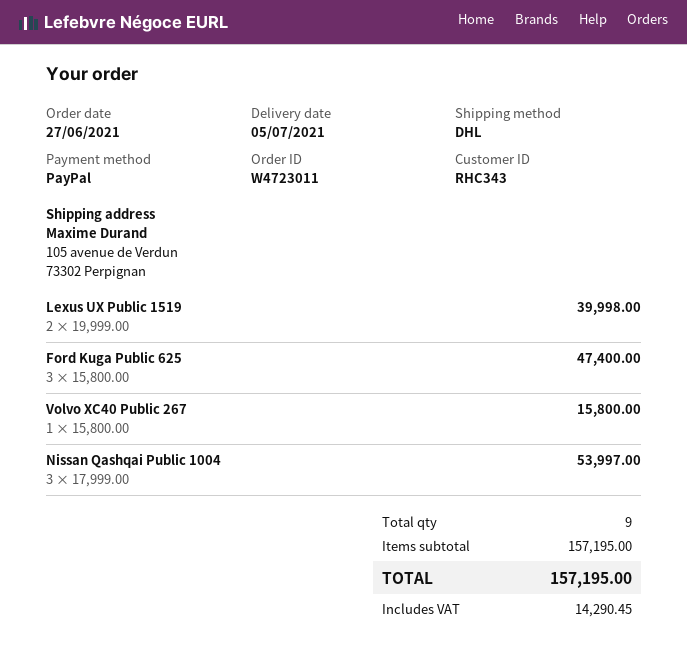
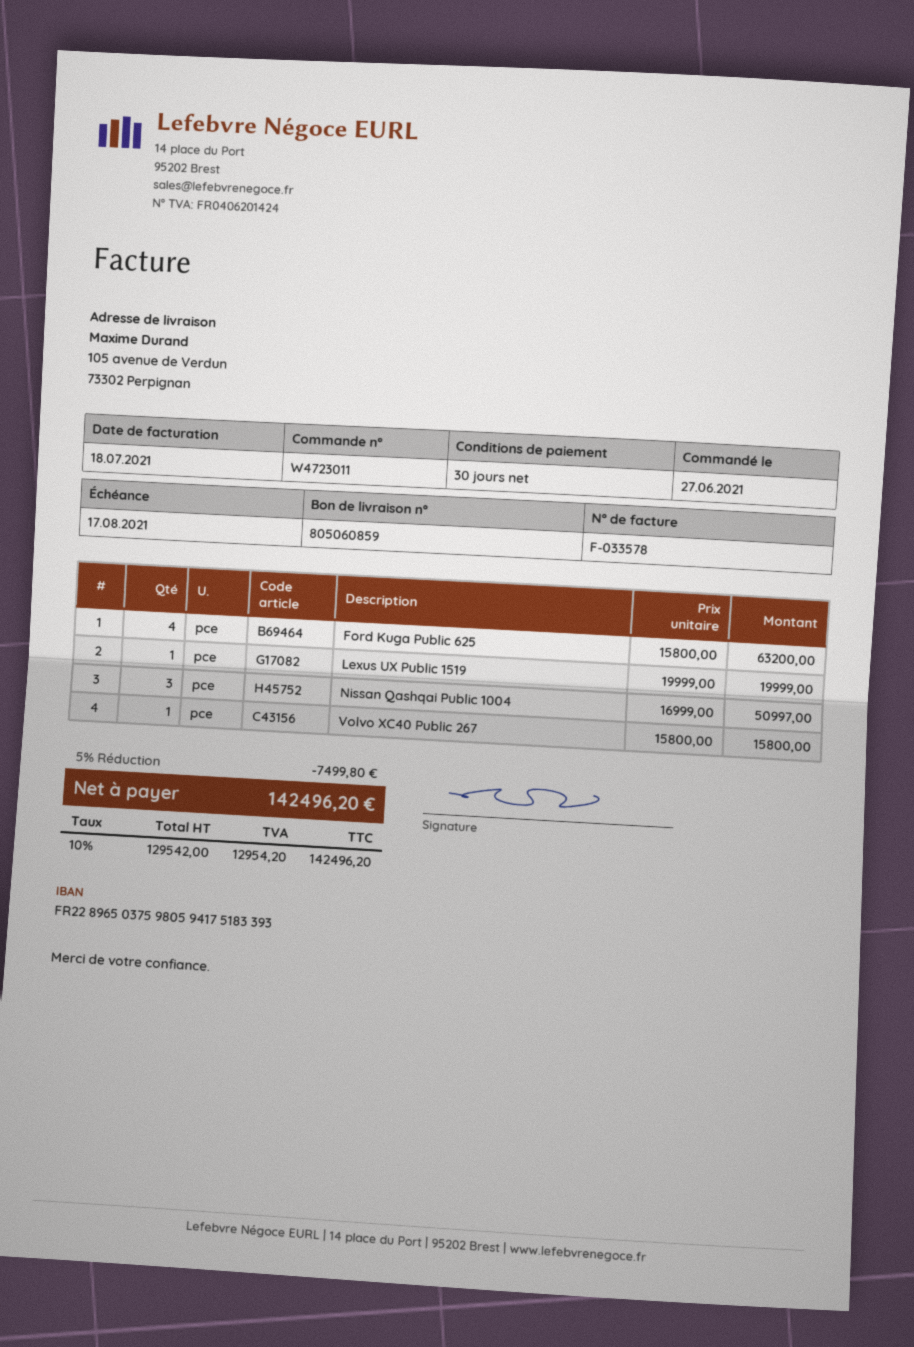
Lexus UX Public 1519: 2 x 19999.00 = 39998.00 -> 1 x 19999.00 = 19999.00
Ford Kuga Public 625: 3 x 15800.00 = 47400.00 -> 4 x 15800.00 = 63200.00
Nissan Qashqai Public 1004: 3 x 17999.00 = 53997.00 -> 3 x 16999.00 = 50997.00
discount: none -> 5% = 7499.80
tax: 14290.45 -> 12954.20
total: 157195.00 -> 142496.20

